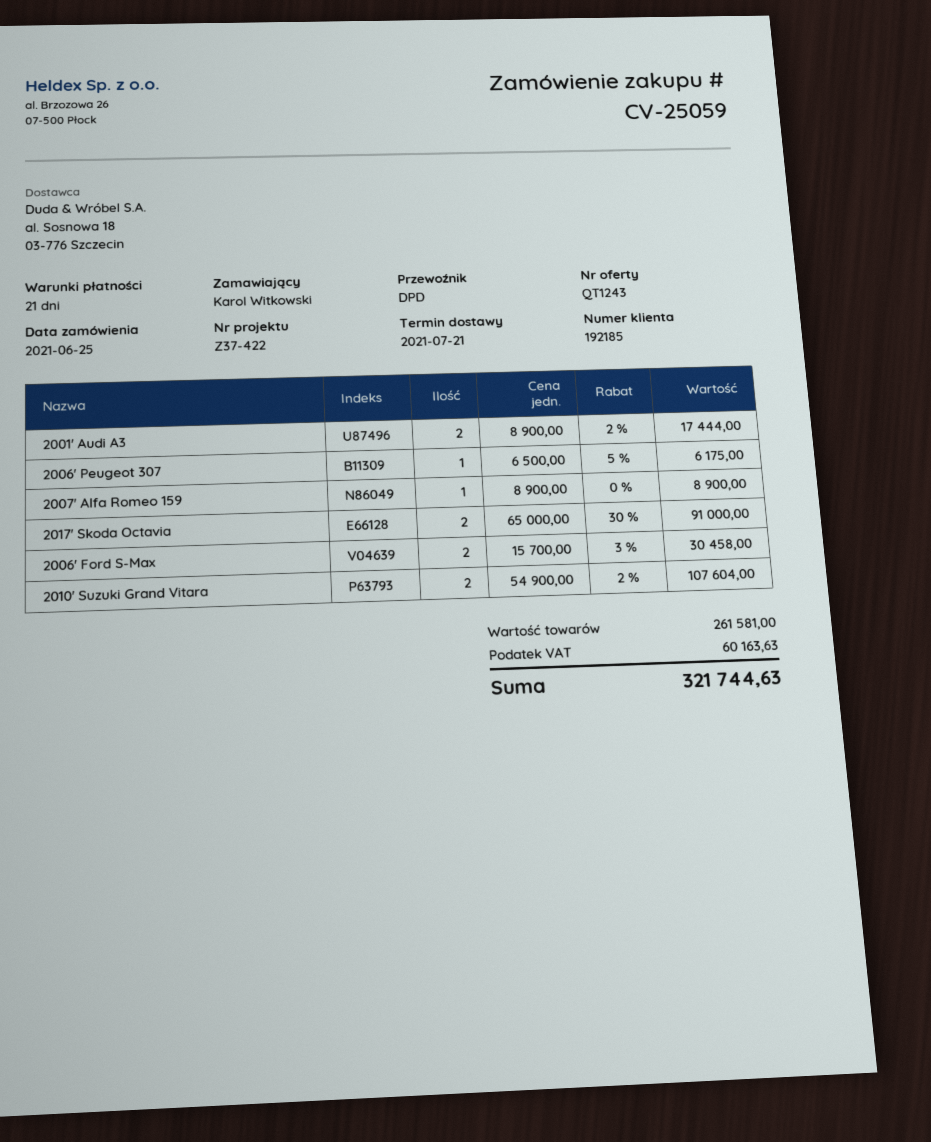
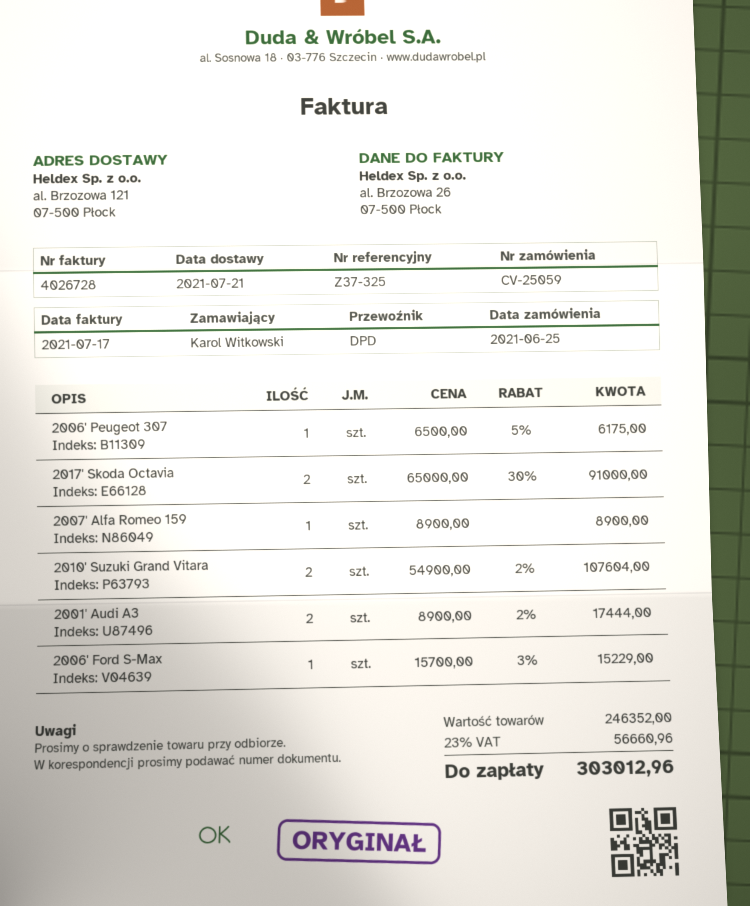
reference: Z37-422 -> Z37-325
2006' Ford S-Max: 2 x 15700.00 - 3% = 30458.00 -> 1 x 15700.00 - 3% = 15229.00
subtotal: 261581.00 -> 246352.00
tax: 60163.63 -> 56660.96
total: 321744.63 -> 303012.96

